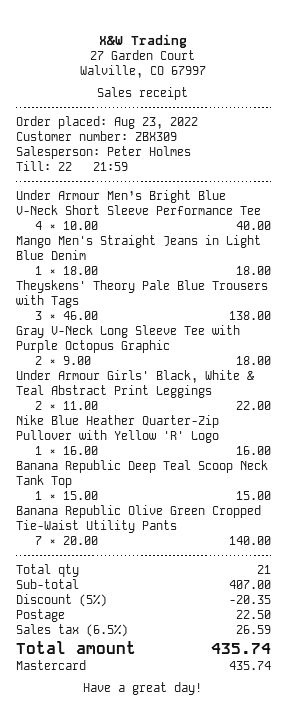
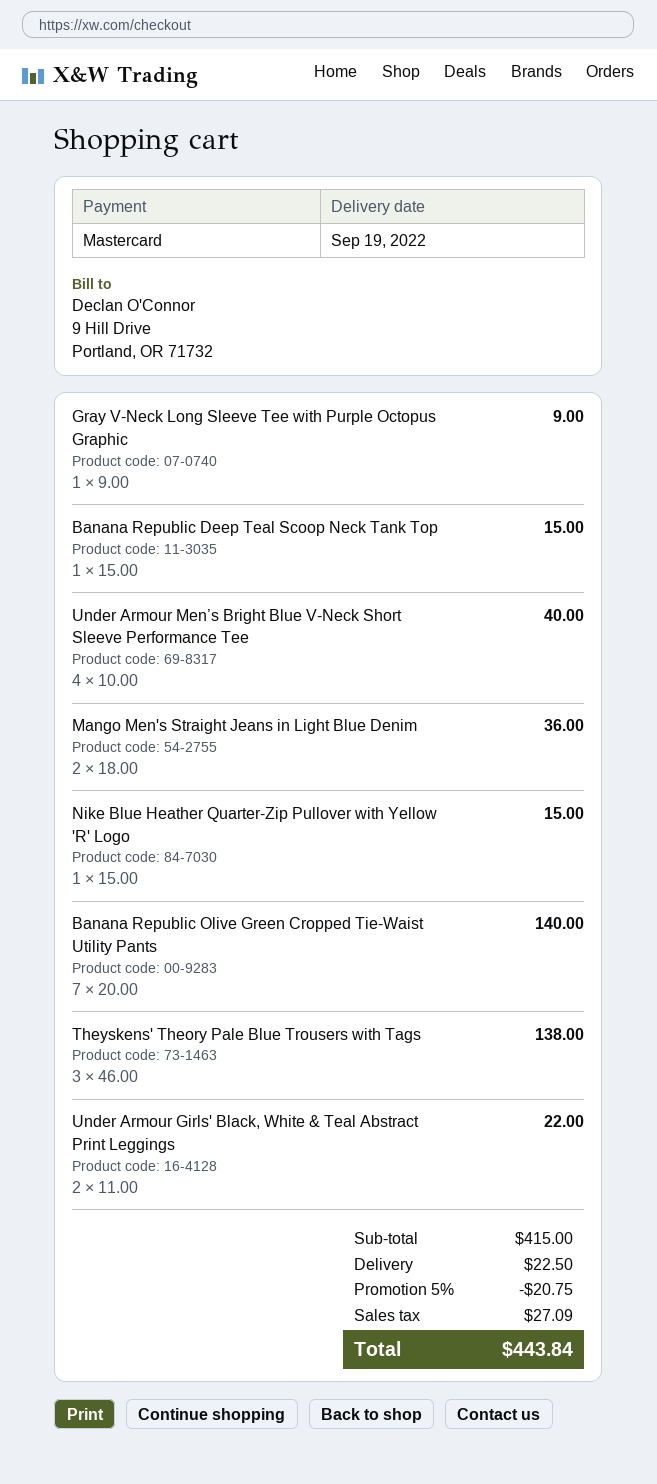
Mango Men's Straight Jeans in Light Blue Denim: 1 x 18.00 = 18.00 -> 2 x 18.00 = 36.00
Gray V-Neck Long Sleeve Tee with Purple Octopus Graphic: 2 x 9.00 = 18.00 -> 1 x 9.00 = 9.00
Nike Blue Heather Quarter-Zip Pullover with Yellow 'R' Logo: 1 x 16.00 = 16.00 -> 1 x 15.00 = 15.00
subtotal: 407.00 -> 415.00
discount: 5% = 20.35 -> 5% = 20.75
tax: 26.59 -> 27.09
total: 435.74 -> 443.84

